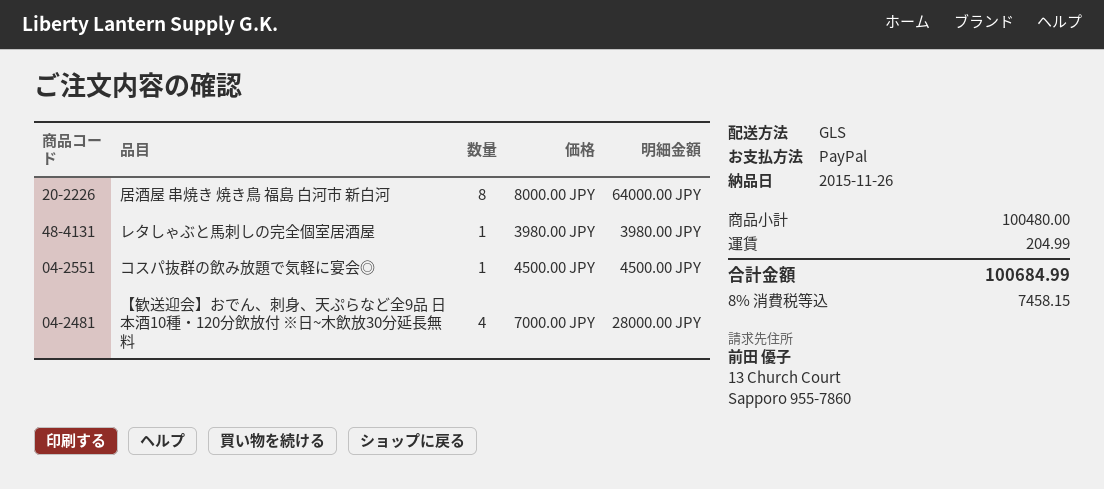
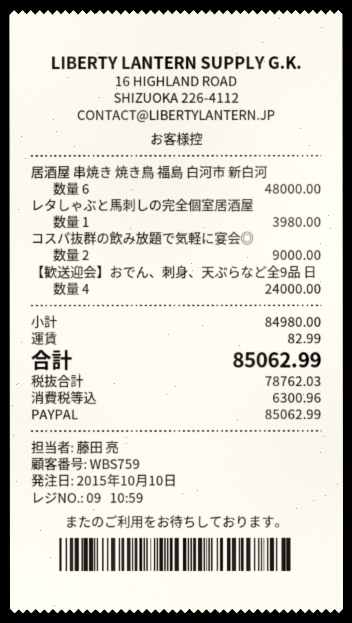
居酒屋 串焼き 焼き鳥 福島 白河市 新白河: 8 for 64000.00 -> 6 for 48000.00
コスパ抜群の飲み放題で気軽に宴会◎: 1 for 4500.00 -> 2 for 9000.00
【歓送迎会】おでん、刺身、天ぷらなど全9品 日本酒10種・120分飲放付 ※日~木飲放30分延長無料: 4 for 28000.00 -> 4 for 24000.00
subtotal: 100480.00 -> 84980.00
shipping: 204.99 -> 82.99
tax: 7458.15 -> 6300.96
total: 100684.99 -> 85062.99

